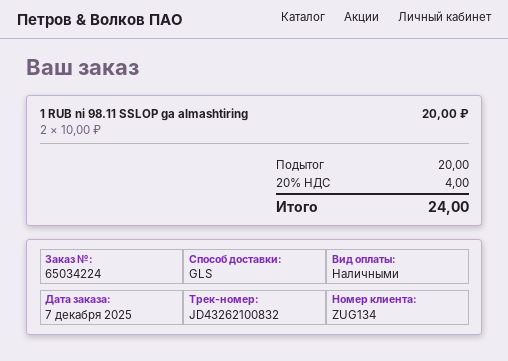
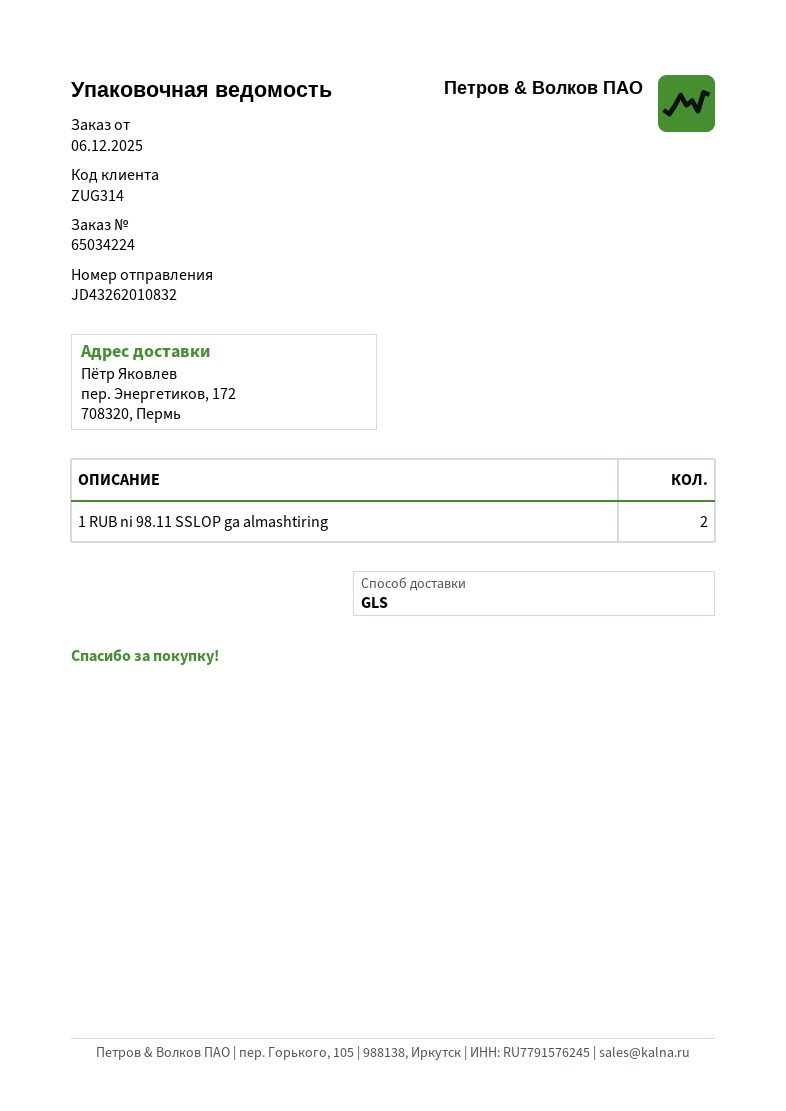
order date: 2025-12-07 -> 2025-12-06
customer number: ZUG134 -> ZUG314
tracking number: JD43262100832 -> JD43262010832

